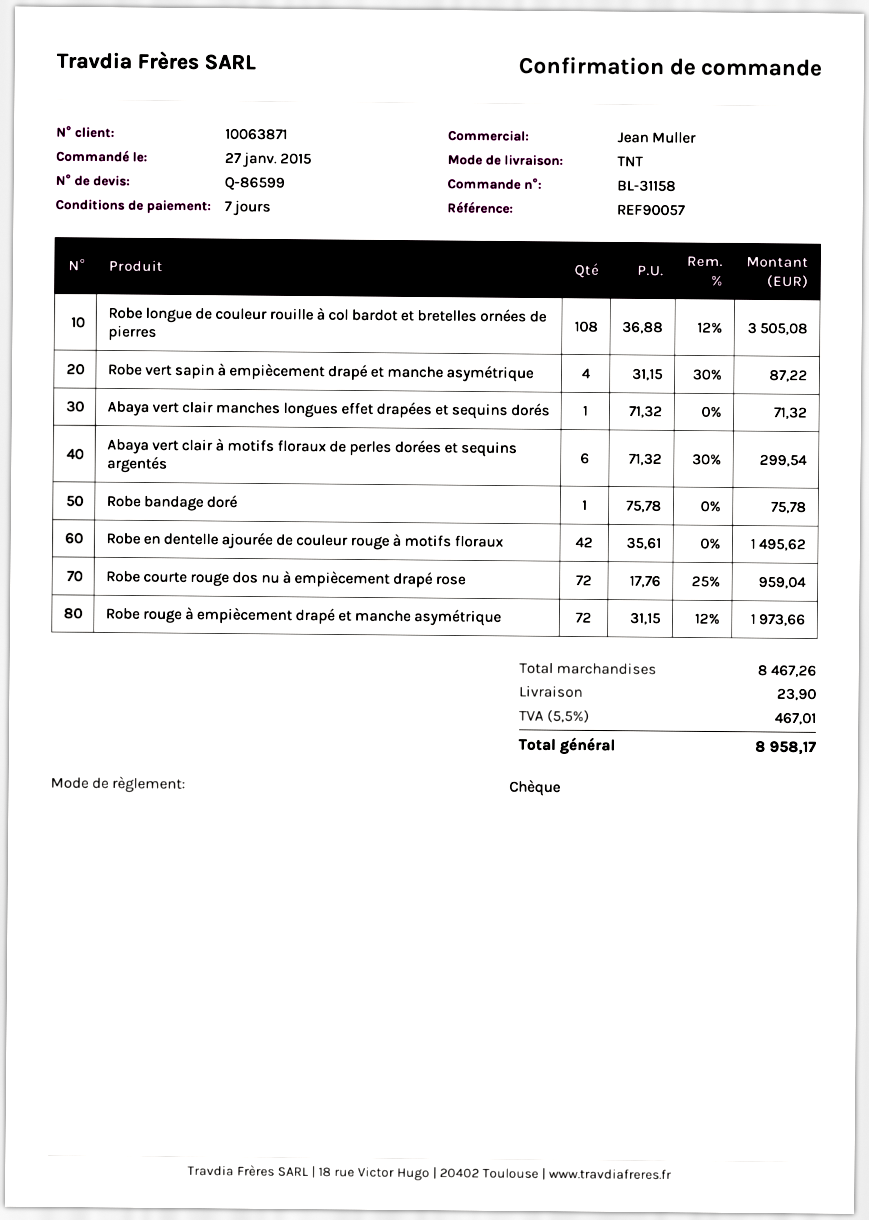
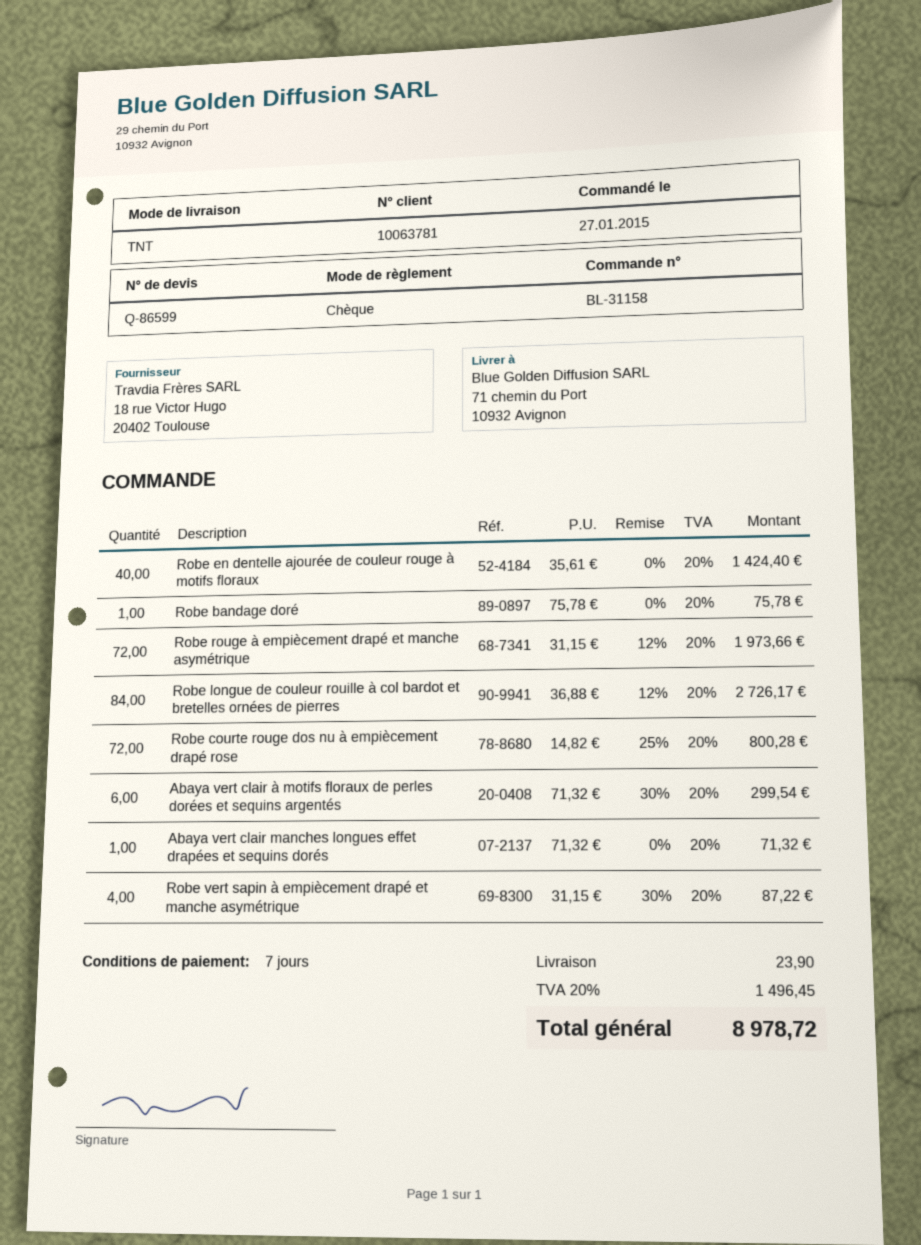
customer number: 10063871 -> 10063781
Robe longue de couleur rouille à col bardot et bretelles ornées de pierres: 108 x 36.88 - 12% = 3505.08 -> 84 x 36.88 - 12% = 2726.17
Robe en dentelle ajourée de couleur rouge à motifs floraux: 42 x 35.61 = 1495.62 -> 40 x 35.61 = 1424.40
Robe courte rouge dos nu à empiècement drapé rose: 72 x 17.76 - 25% = 959.04 -> 72 x 14.82 - 25% = 800.28
tax: 5.5% = 467.01 -> 20% = 1496.45
total: 8958.17 -> 8978.72

